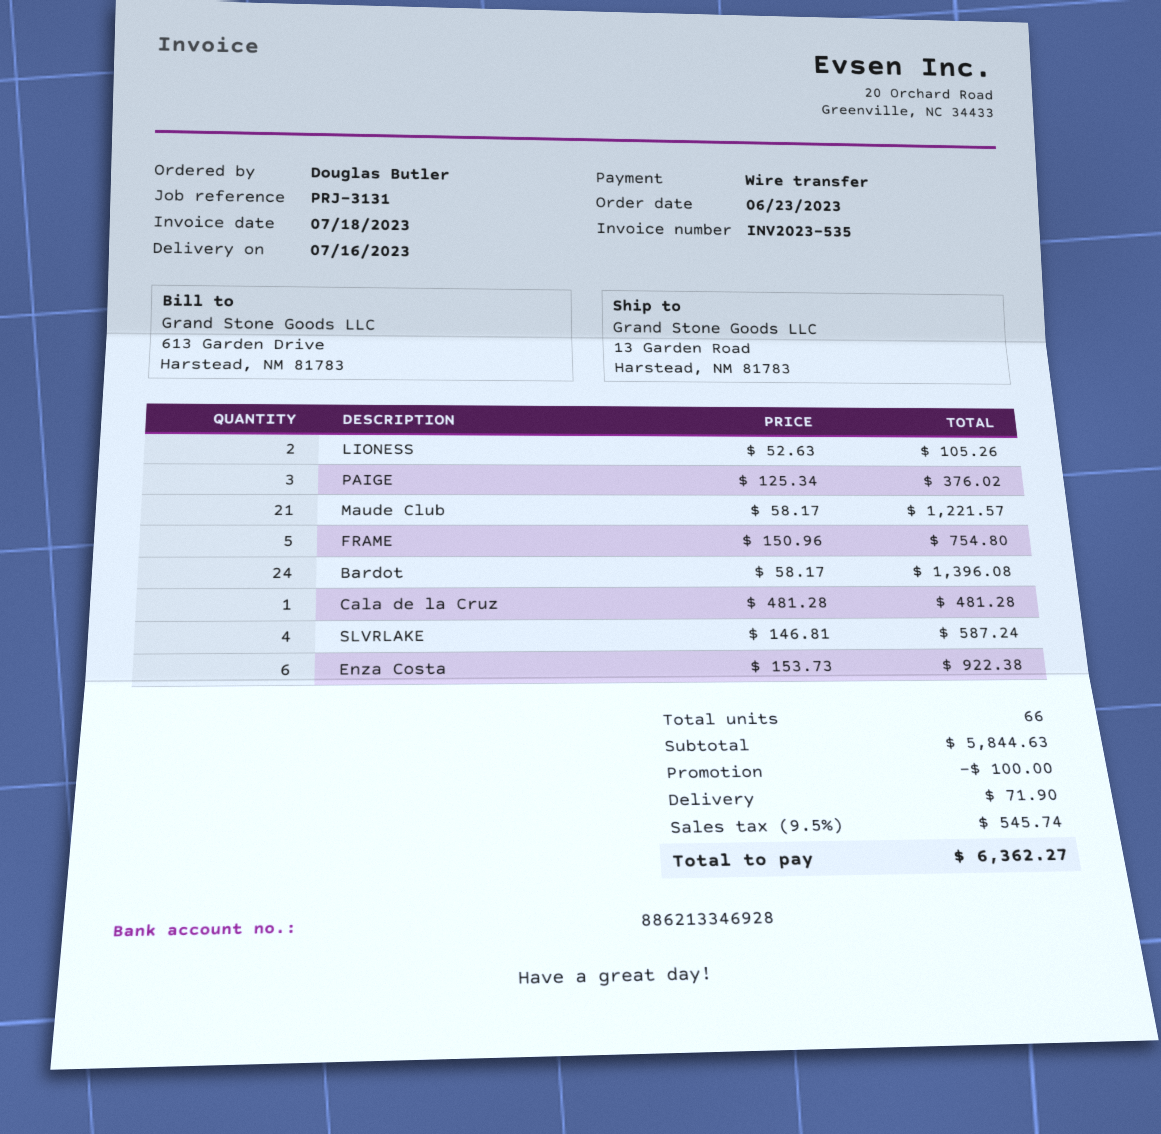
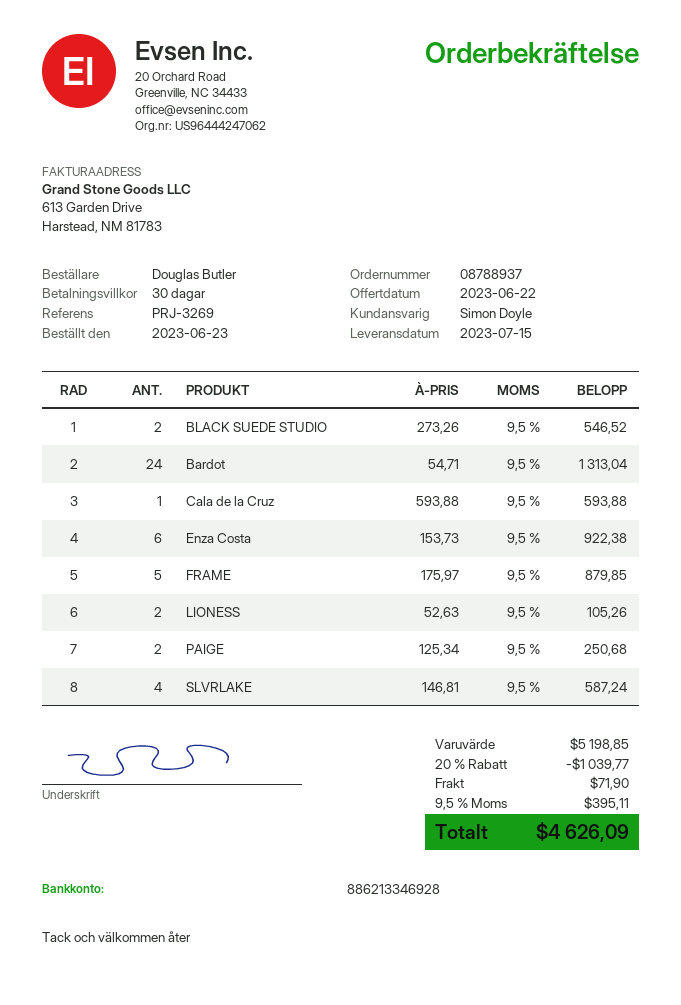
delivery date: 2023-07-16 -> 2023-07-15
reference: PRJ-3131 -> PRJ-3269
PAIGE: 3 x 125.34 = 376.02 -> 2 x 125.34 = 250.68
Maude Club: 21 x 58.17 = 1221.57 -> none
FRAME: 5 x 150.96 = 754.80 -> 5 x 175.97 = 879.85
Bardot: 24 x 58.17 = 1396.08 -> 24 x 54.71 = 1313.04
Cala de la Cruz: 1 x 481.28 = 481.28 -> 1 x 593.88 = 593.88
BLACK SUEDE STUDIO: none -> 2 x 273.26 = 546.52
subtotal: 5844.63 -> 5198.85
discount: 100.00 -> 1039.77
tax: 9.5% = 545.74 -> 9.5% = 395.11
total: 6362.27 -> 4626.09

